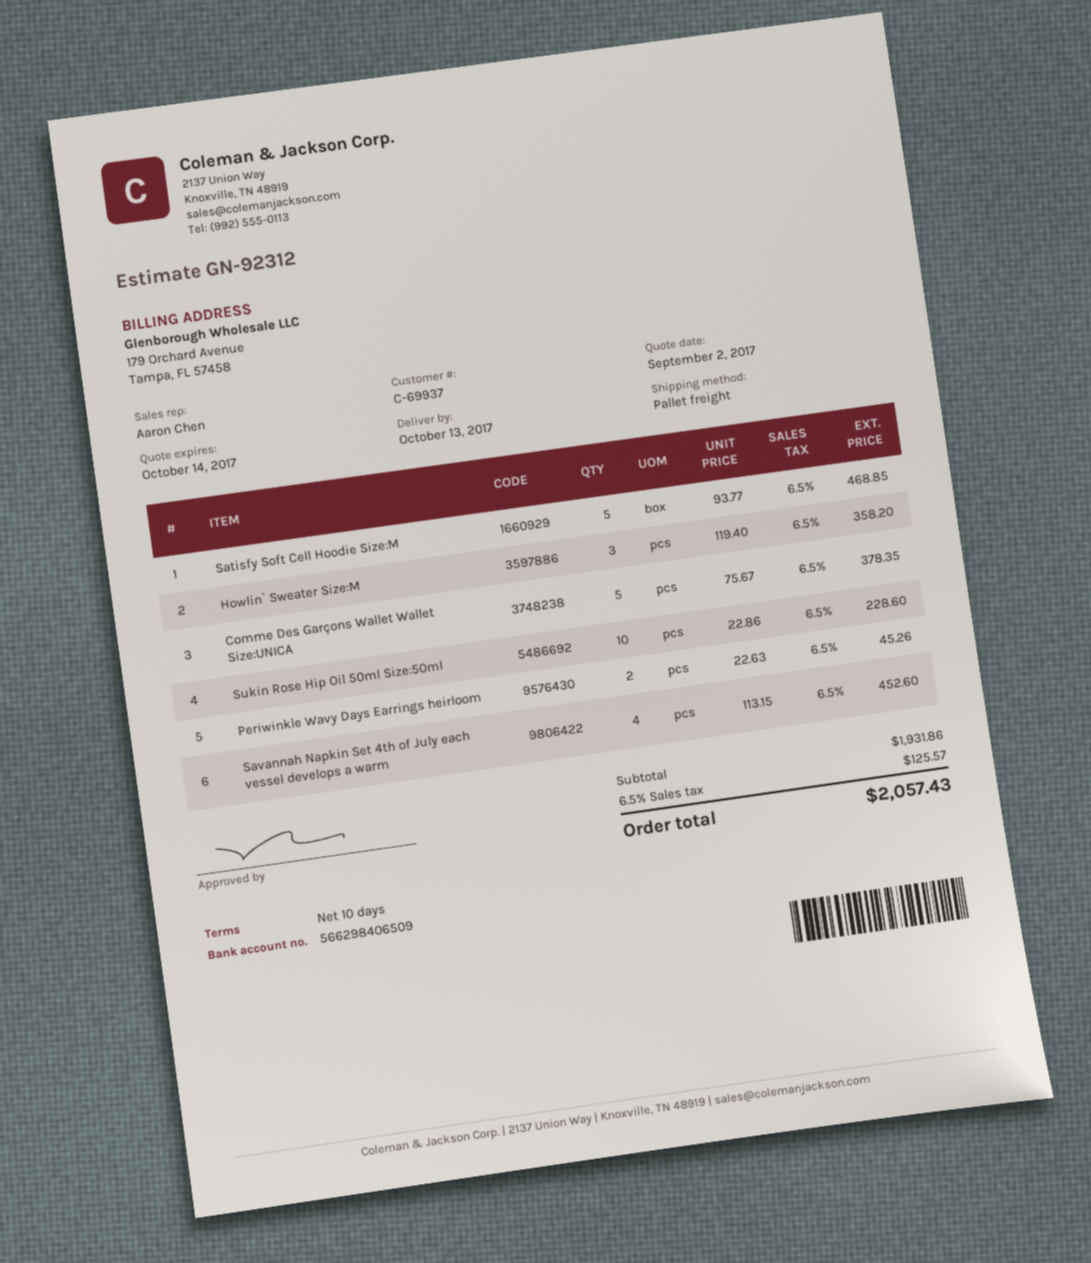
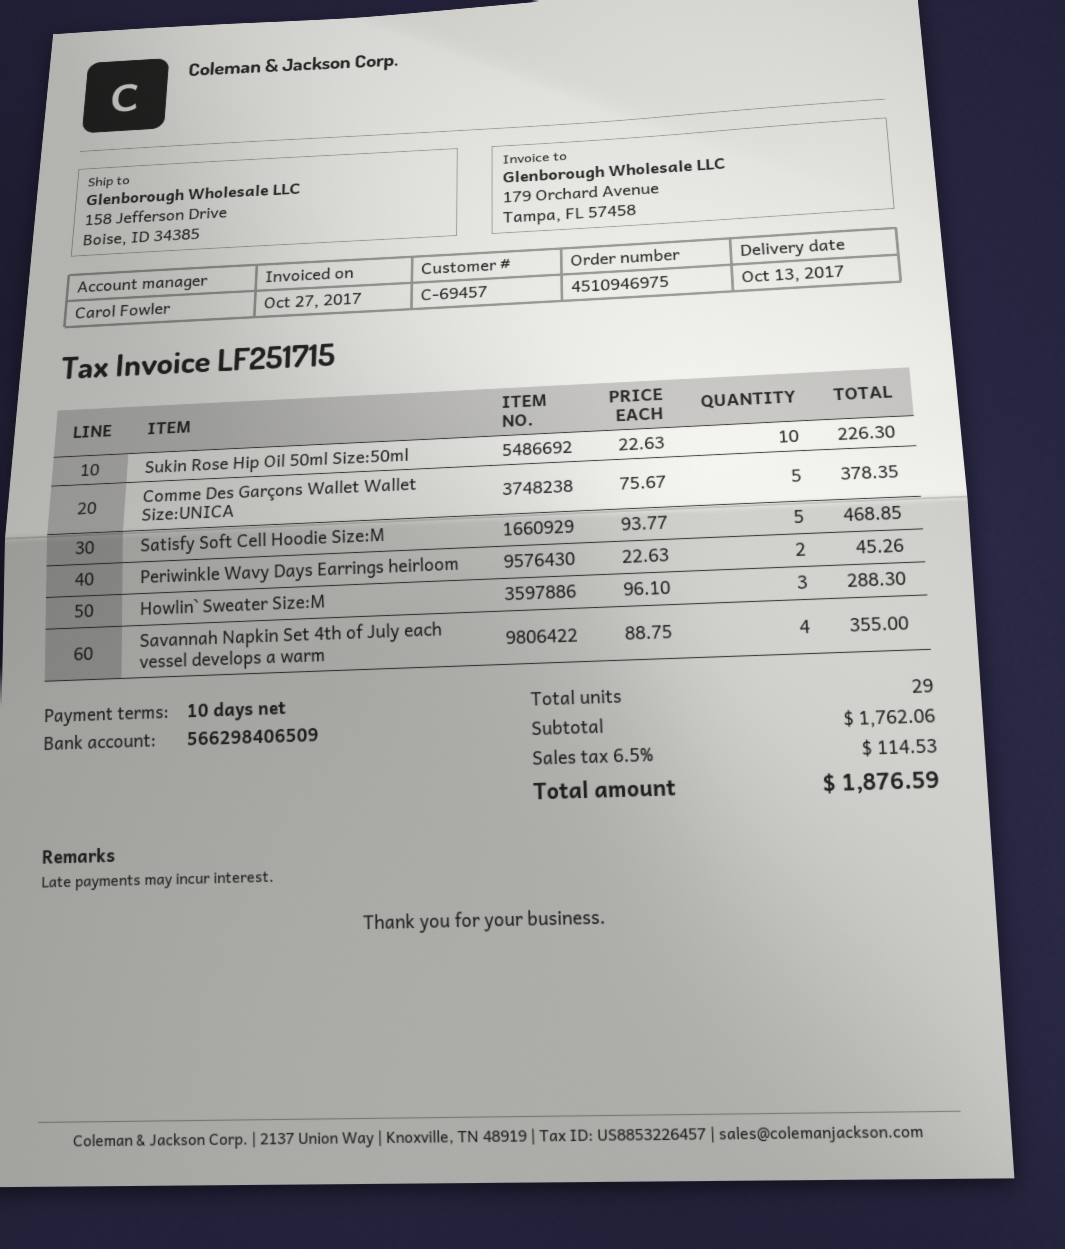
customer number: C-69937 -> C-69457
sales rep: Aaron Chen -> Carol Fowler
Howlin` Sweater Size:M: 3 x 119.40 = 358.20 -> 3 x 96.10 = 288.30
Sukin Rose Hip Oil 50ml Size:50ml: 10 x 22.86 = 228.60 -> 10 x 22.63 = 226.30
Savannah Napkin Set 4th of July each vessel develops a warm: 4 x 113.15 = 452.60 -> 4 x 88.75 = 355.00
subtotal: 1931.86 -> 1762.06
tax: 6.5% = 125.57 -> 6.5% = 114.53
total: 2057.43 -> 1876.59

